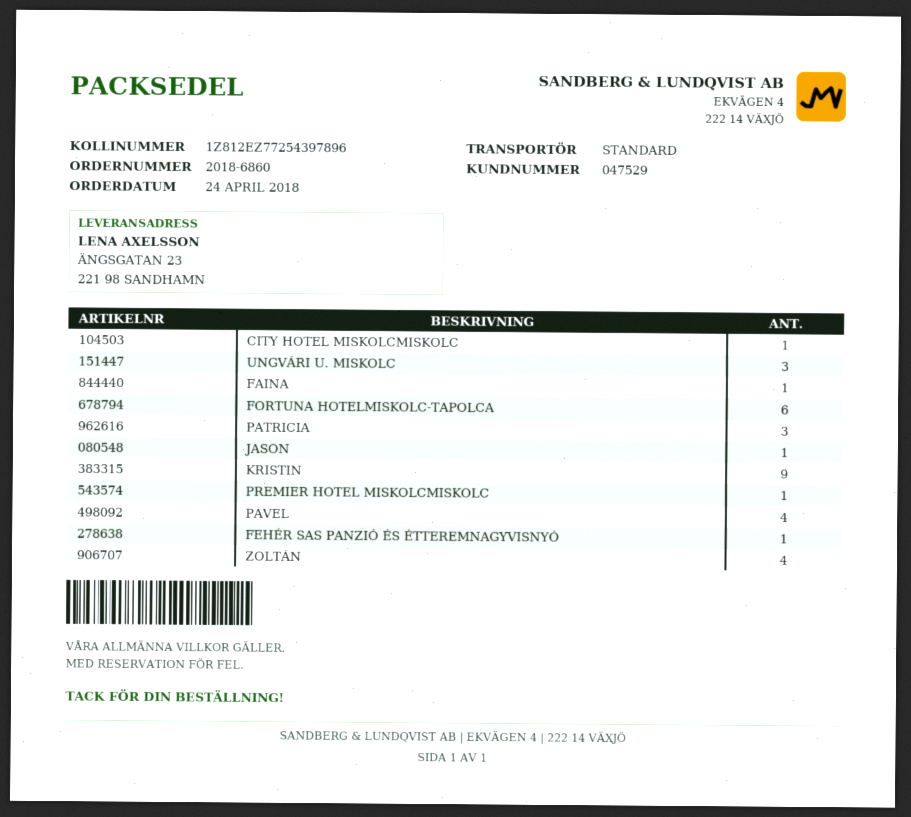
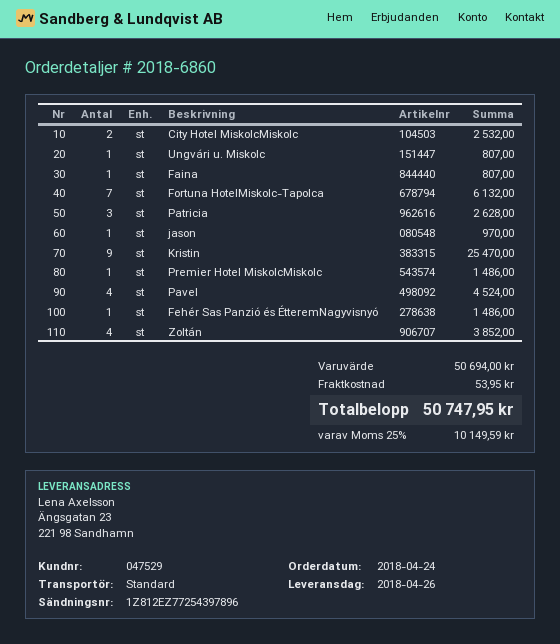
CITY HOTEL MISKOLCMISKOLC: 1 -> 2
UNGVÁRI U. MISKOLC: 3 -> 1
FORTUNA HOTELMISKOLC-TAPOLCA: 6 -> 7

